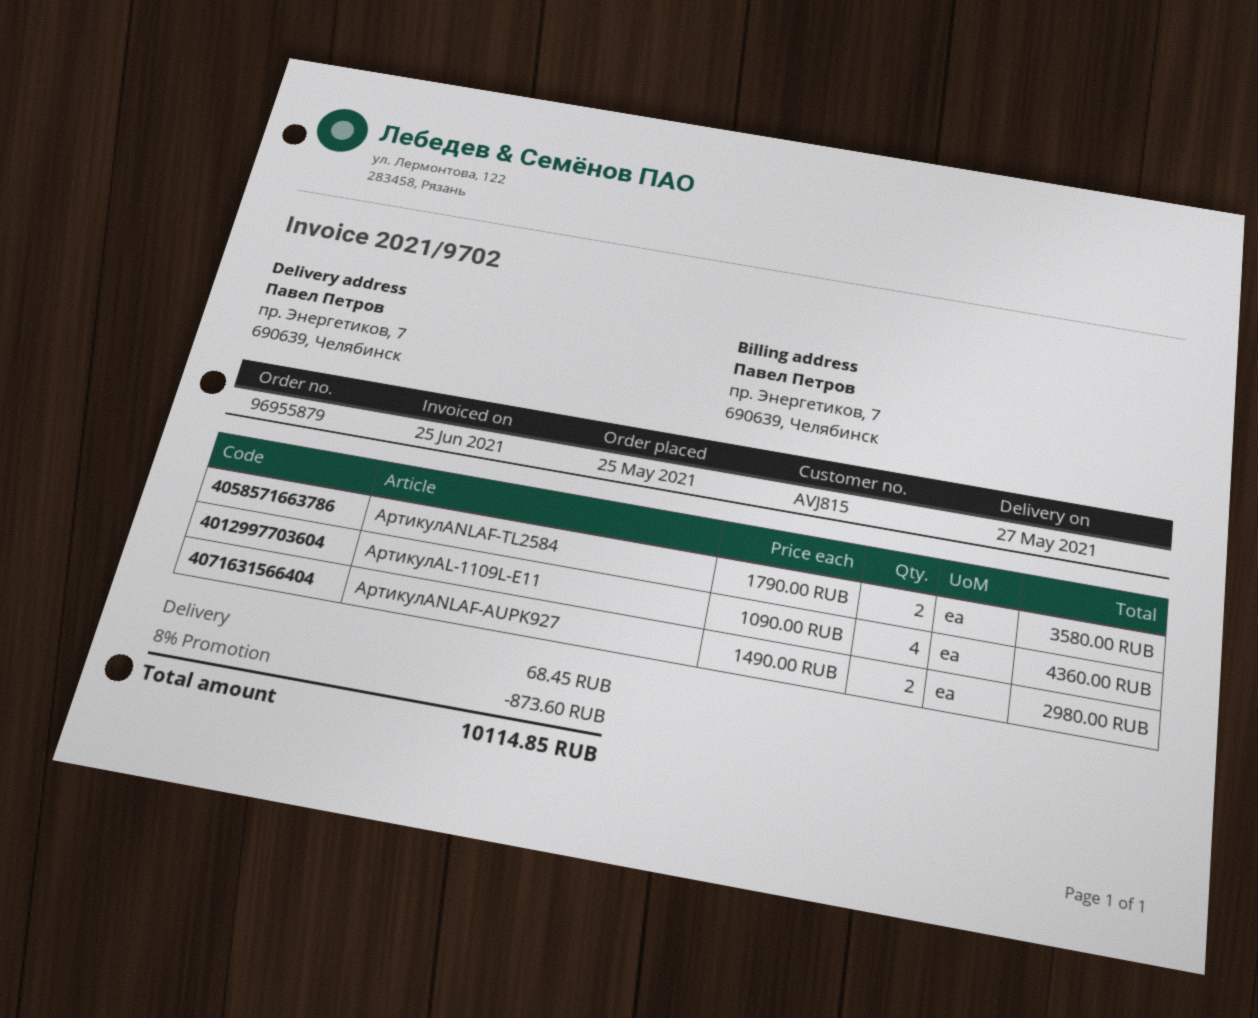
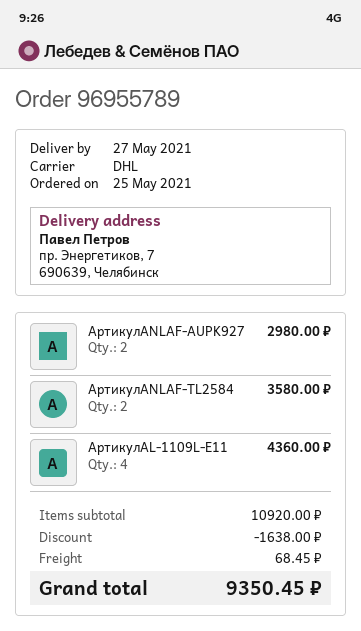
order number: 96955879 -> 96955789
discount: 873.60 -> 1638.00
total: 10114.85 -> 9350.45

